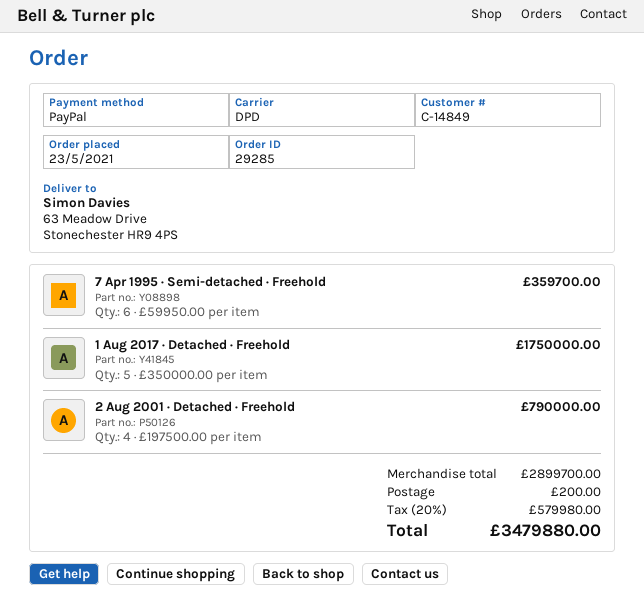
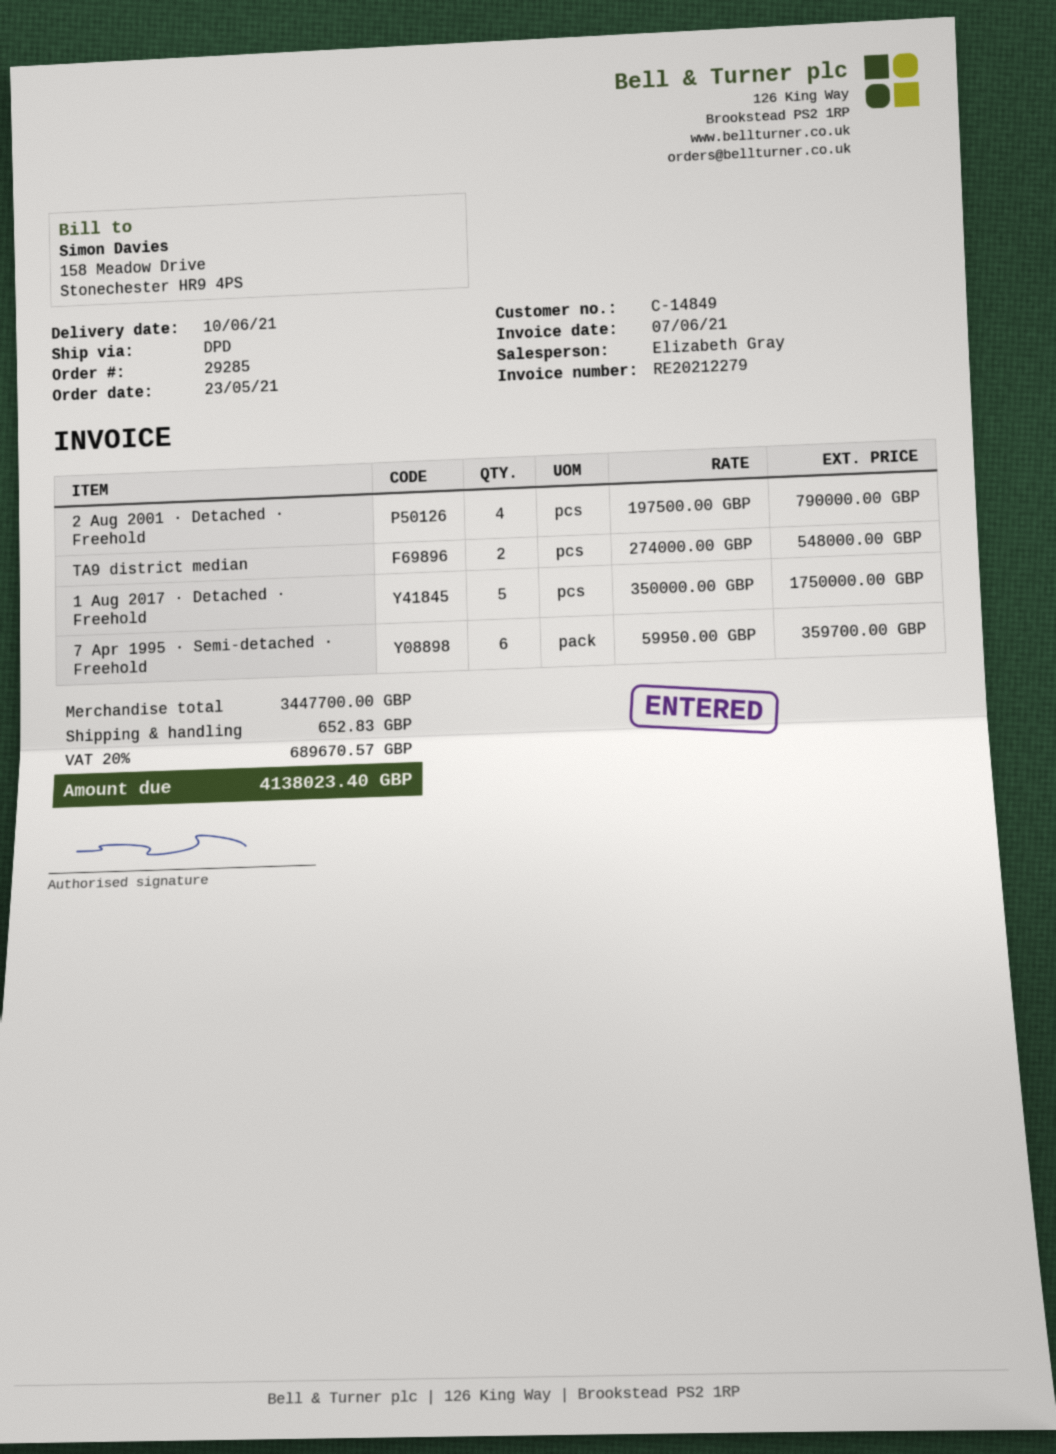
TA9 district median: none -> 2 x 274000.00 = 548000.00
subtotal: 2899700.00 -> 3447700.00
shipping: 200.00 -> 652.83
tax: 20% = 579980.00 -> 20% = 689670.57
total: 3479880.00 -> 4138023.40

